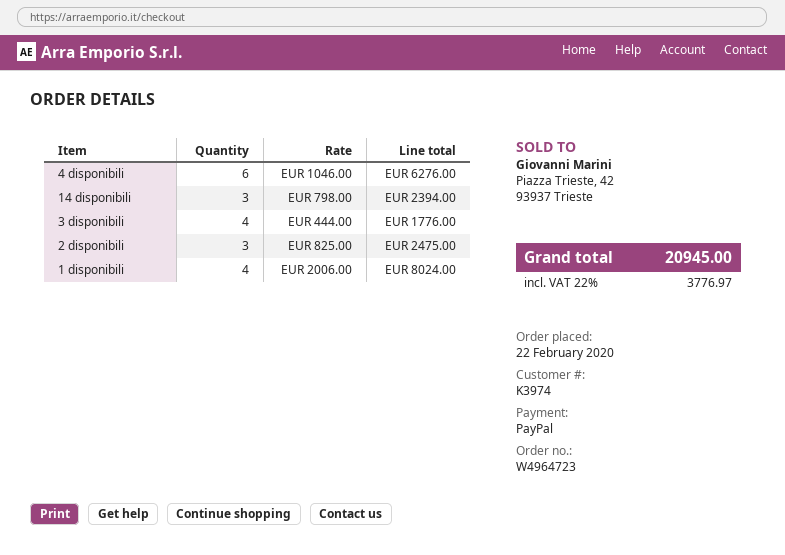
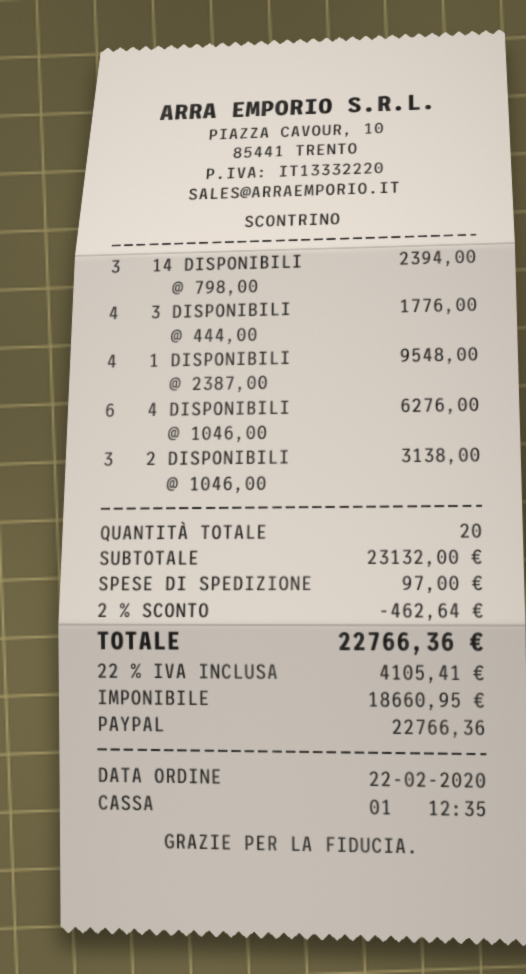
2 disponibili: 3 x 825.00 = 2475.00 -> 3 x 1046.00 = 3138.00
1 disponibili: 4 x 2006.00 = 8024.00 -> 4 x 2387.00 = 9548.00
discount: none -> 2% = 462.64
shipping: none -> 97.00
tax: 22% = 3776.97 -> 22% = 4105.41
total: 20945.00 -> 22766.36

